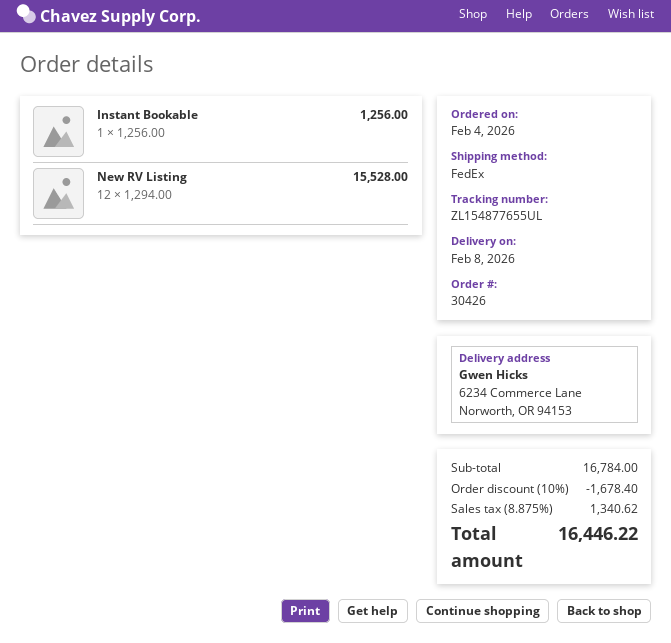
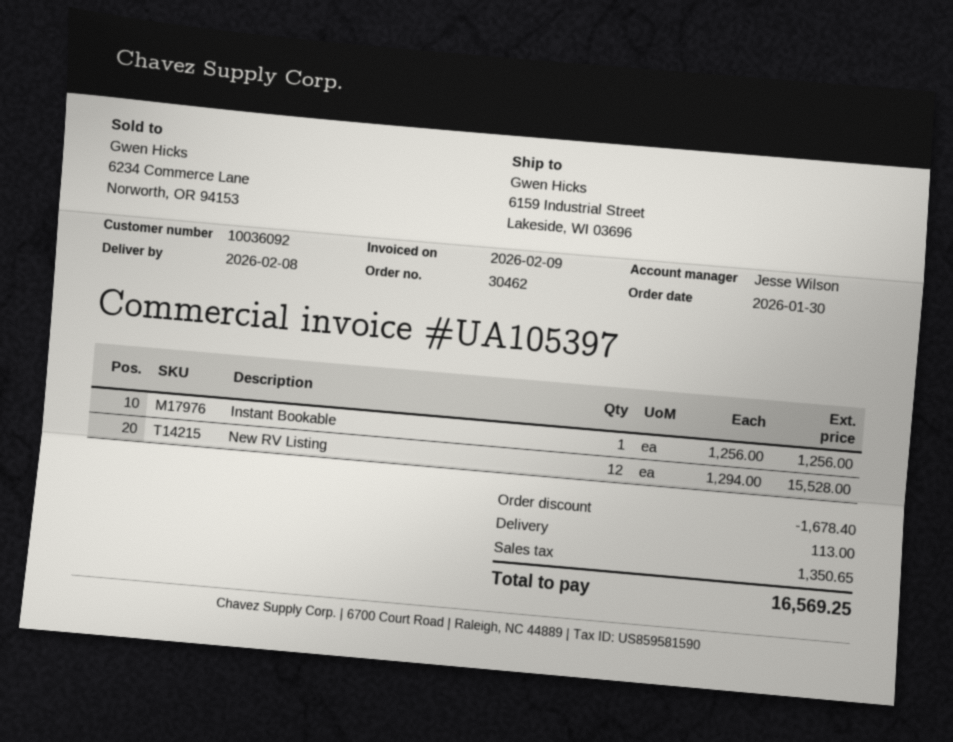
order number: 30426 -> 30462
order date: 2026-02-04 -> 2026-01-30
ship to: 6234 Commerce Lane, Norworth, OR 94153 -> 6159 Industrial Street, Lakeside, WI 03696
shipping: none -> 113.00
tax: 1340.62 -> 1350.65
total: 16446.22 -> 16569.25

